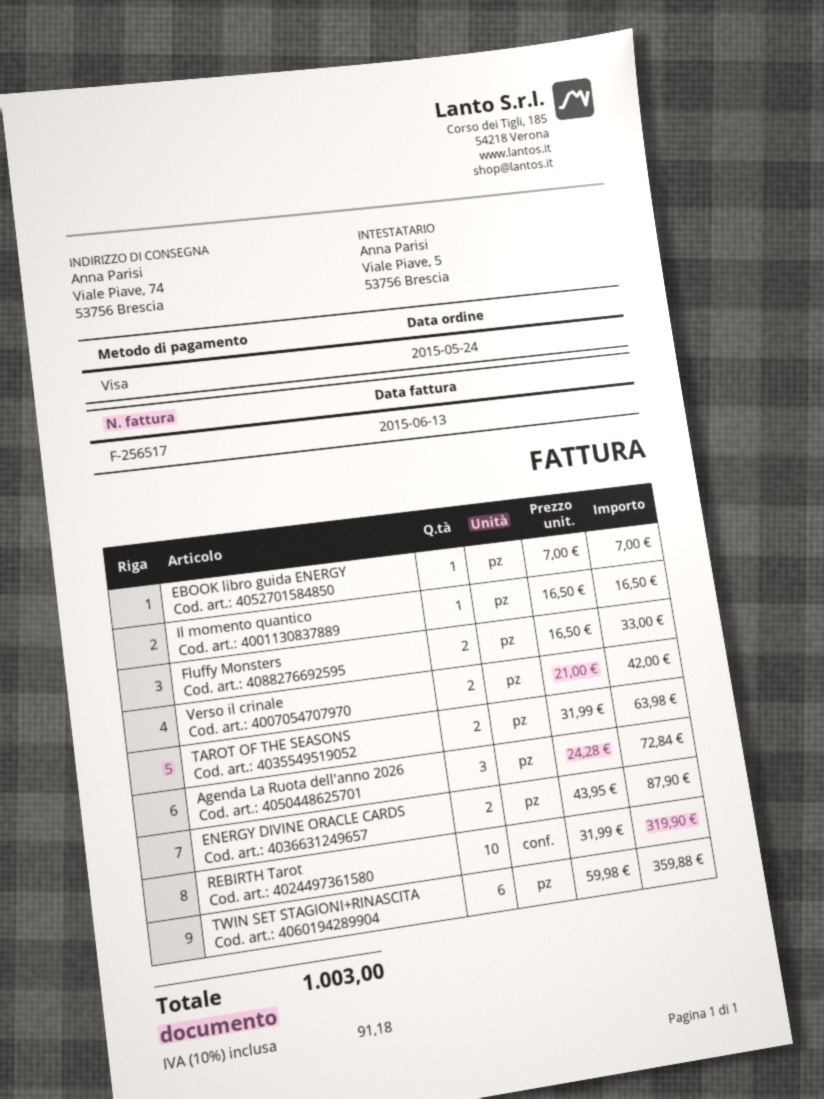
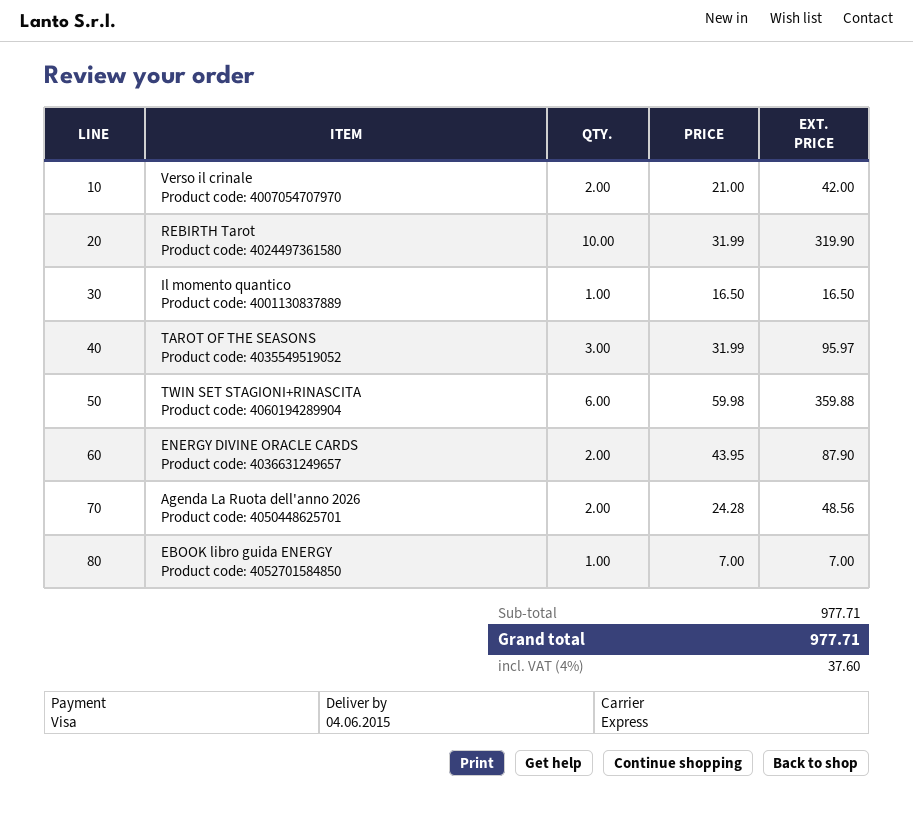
Fluffy Monsters: 2 x 16.50 = 33.00 -> none
TAROT OF THE SEASONS: 2 x 31.99 = 63.98 -> 3 x 31.99 = 95.97
Agenda La Ruota dell'anno 2026: 3 x 24.28 = 72.84 -> 2 x 24.28 = 48.56
tax: 10% = 91.18 -> 4% = 37.60
total: 1003.00 -> 977.71

